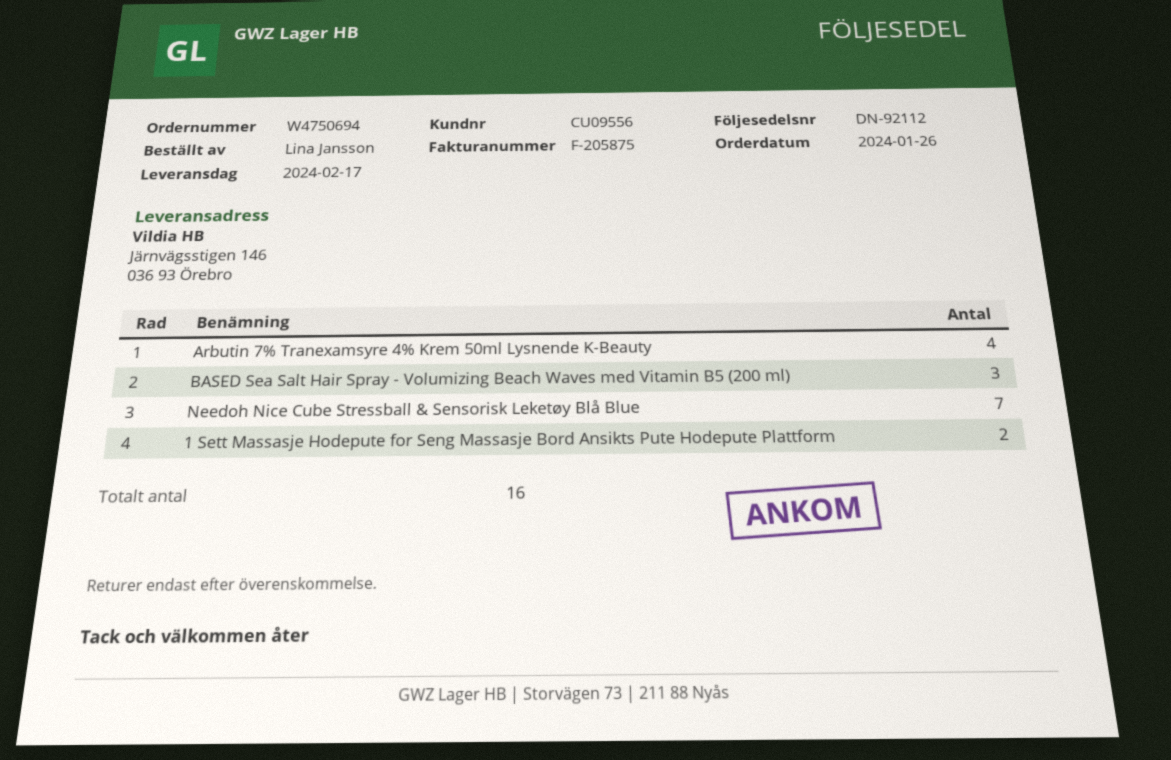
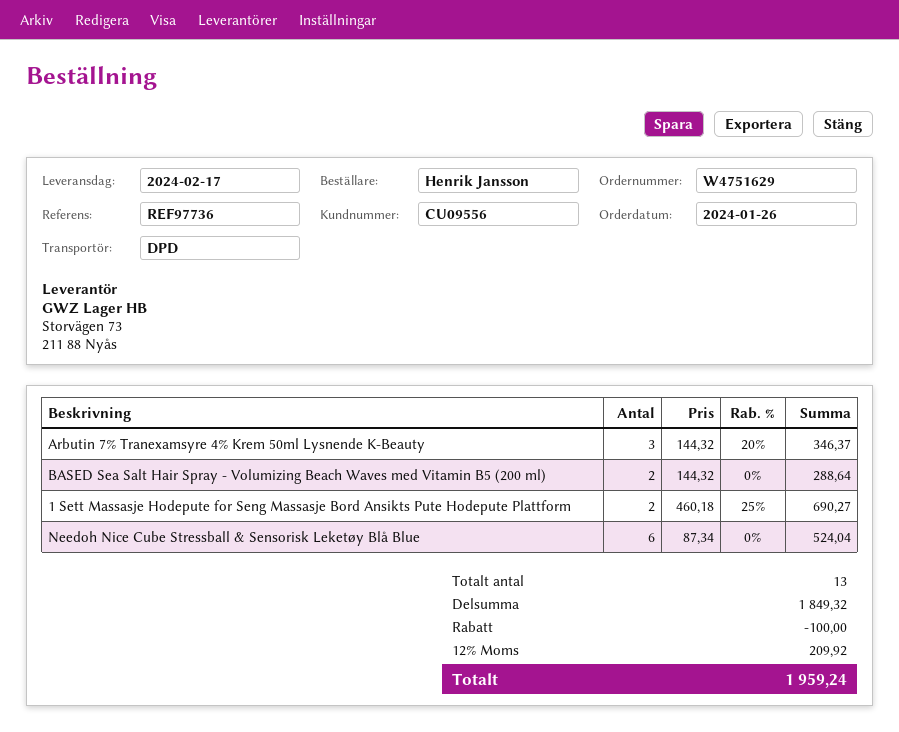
order number: W4750694 -> W4751629
ordered by: Lina Jansson -> Henrik Jansson
Arbutin 7% Tranexamsyre 4% Krem 50ml Lysnende K-Beauty: 4 -> 3
BASED Sea Salt Hair Spray - Volumizing Beach Waves med Vitamin B5 (200 ml): 3 -> 2
Needoh Nice Cube Stressball & Sensorisk Leketøy Blå Blue: 7 -> 6
total quantity: 16 -> 13

